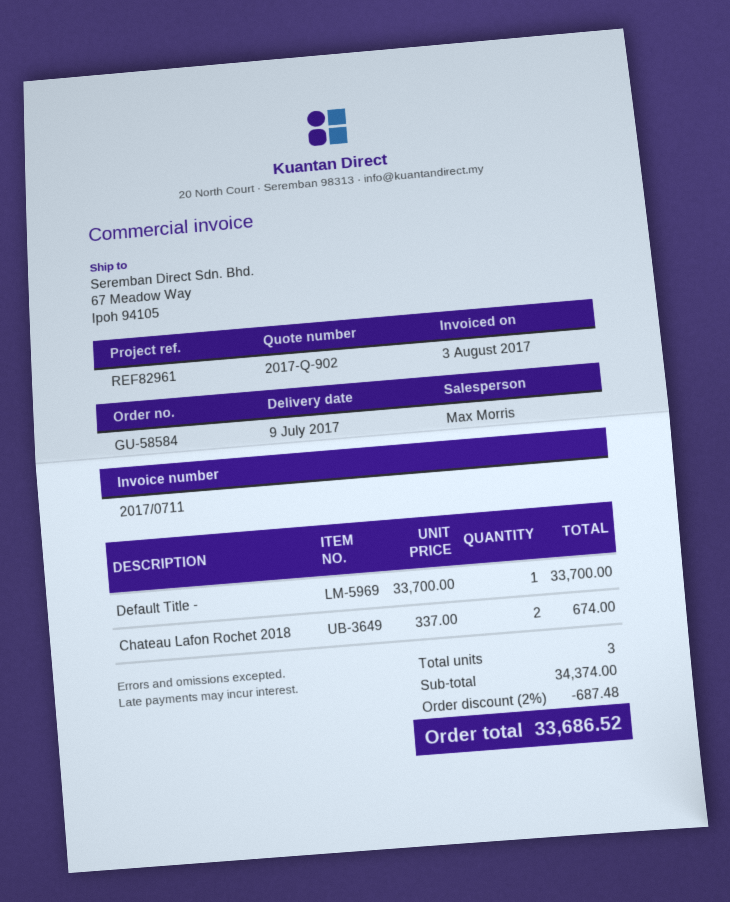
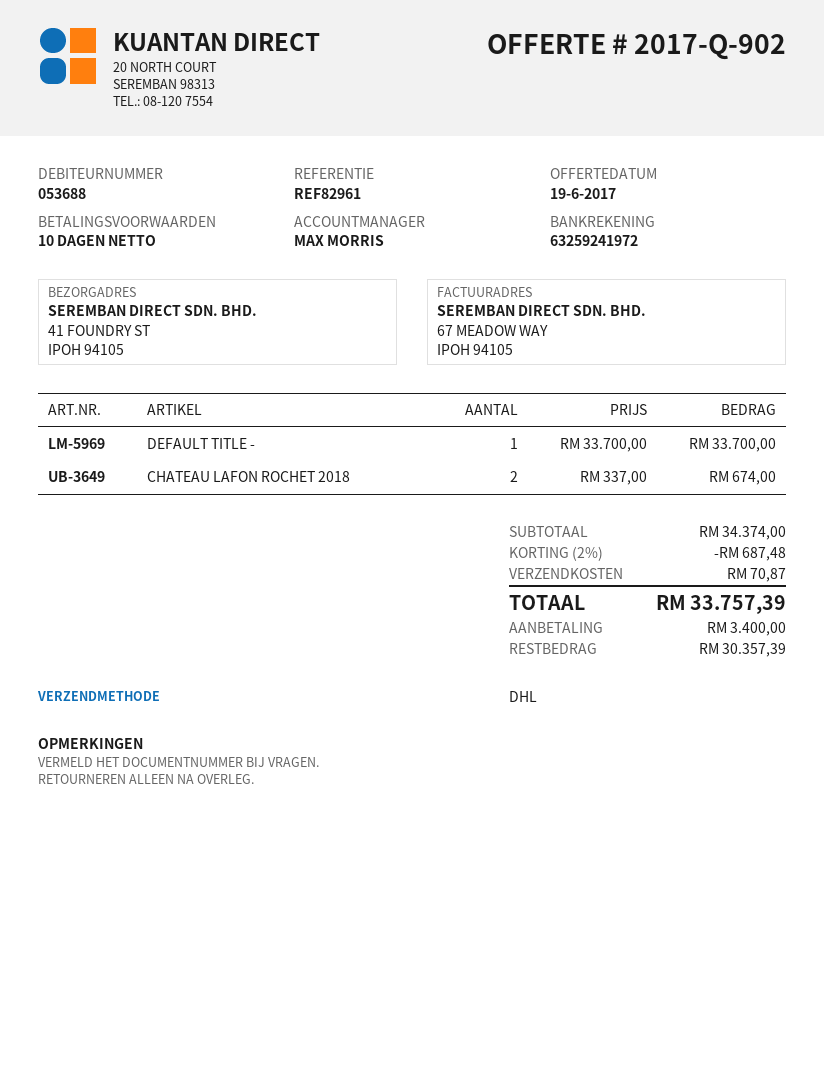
ship to: 67 Meadow Way, Ipoh 94105 -> 41 FOUNDRY ST, IPOH 94105
shipping: none -> 70.87
total: 33686.52 -> 33757.39

